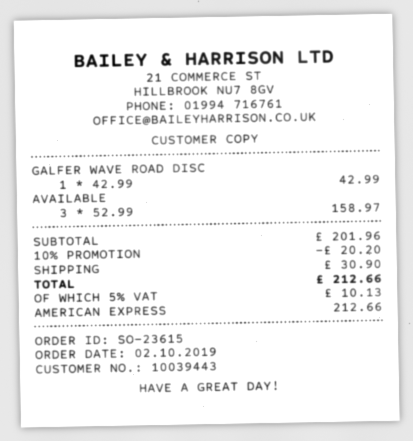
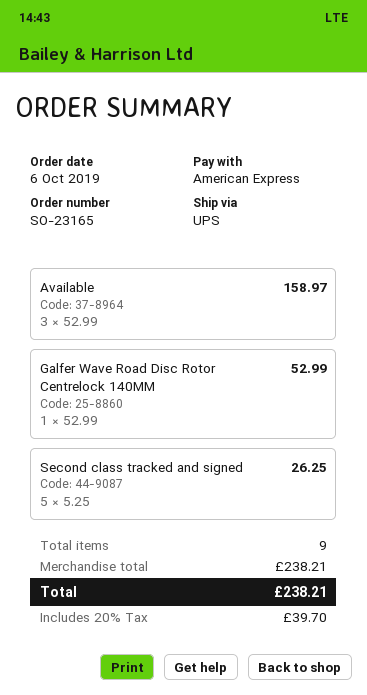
order number: SO-23615 -> SO-23165
order date: 2019-10-02 -> 2019-10-06
GALFER WAVE ROAD DISC: 1 x 42.99 = 42.99 -> 1 x 52.99 = 52.99
Second class tracked and signed: none -> 5 x 5.25 = 26.25
subtotal: 201.96 -> 238.21
discount: 10% = 20.20 -> none
shipping: 30.90 -> none
tax: 5% = 10.13 -> 20% = 39.70
total: 212.66 -> 238.21

